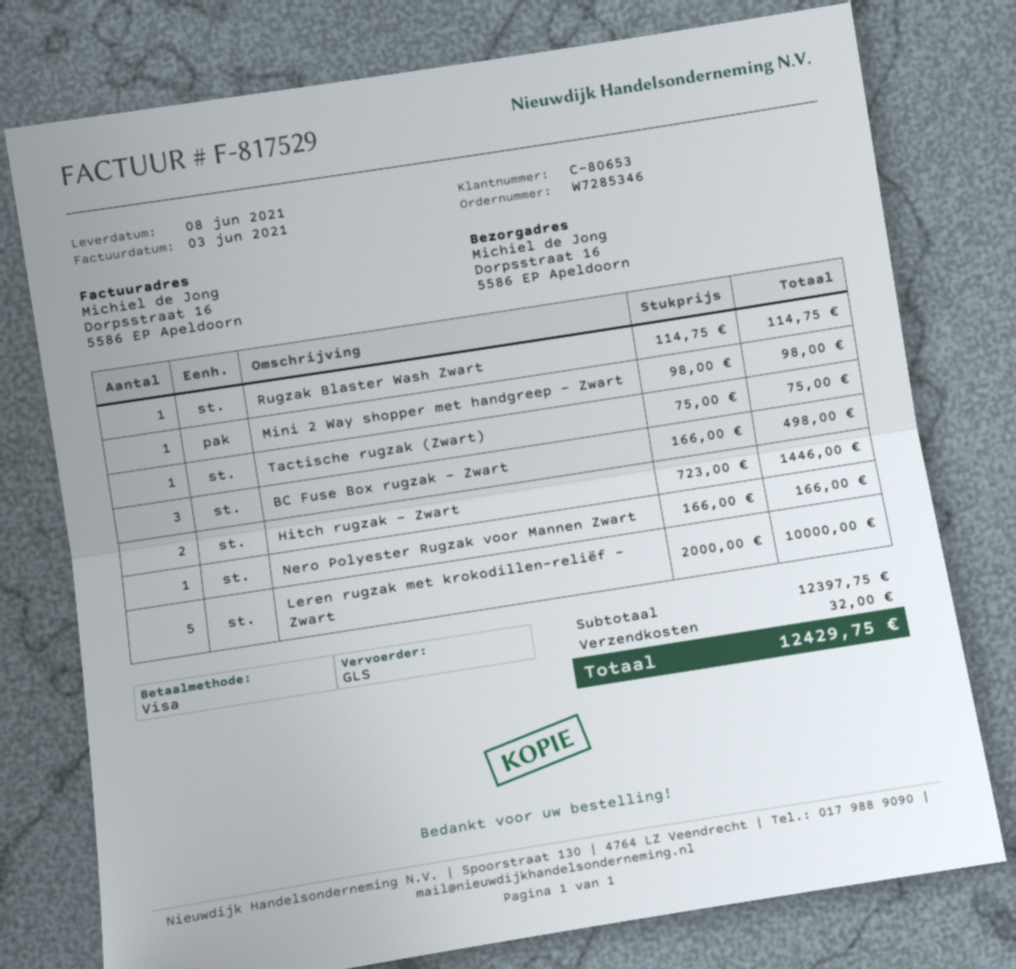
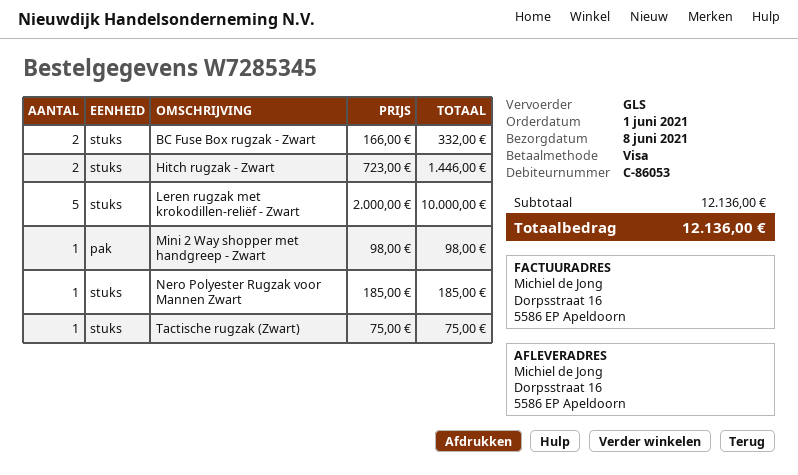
order number: W7285346 -> W7285345
customer number: C-80653 -> C-86053
Rugzak Blaster Wash Zwart: 1 x 114.75 = 114.75 -> none
BC Fuse Box rugzak - Zwart: 3 x 166.00 = 498.00 -> 2 x 166.00 = 332.00
Nero Polyester Rugzak voor Mannen Zwart: 1 x 166.00 = 166.00 -> 1 x 185.00 = 185.00
subtotal: 12397.75 -> 12136.00
shipping: 32.00 -> none
total: 12429.75 -> 12136.00

